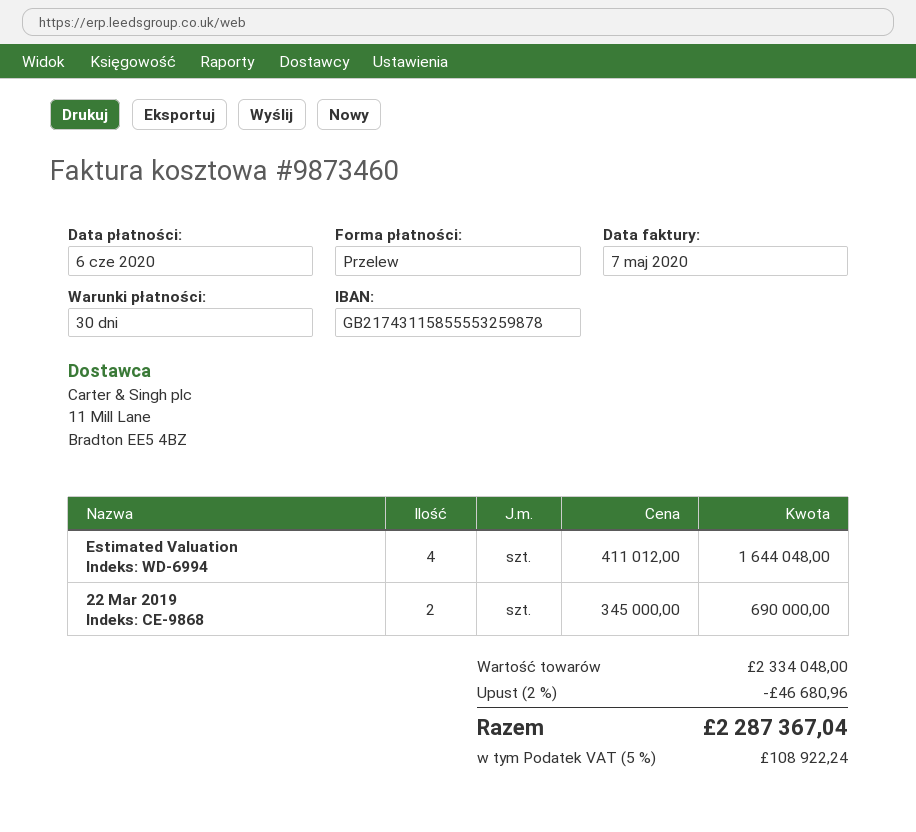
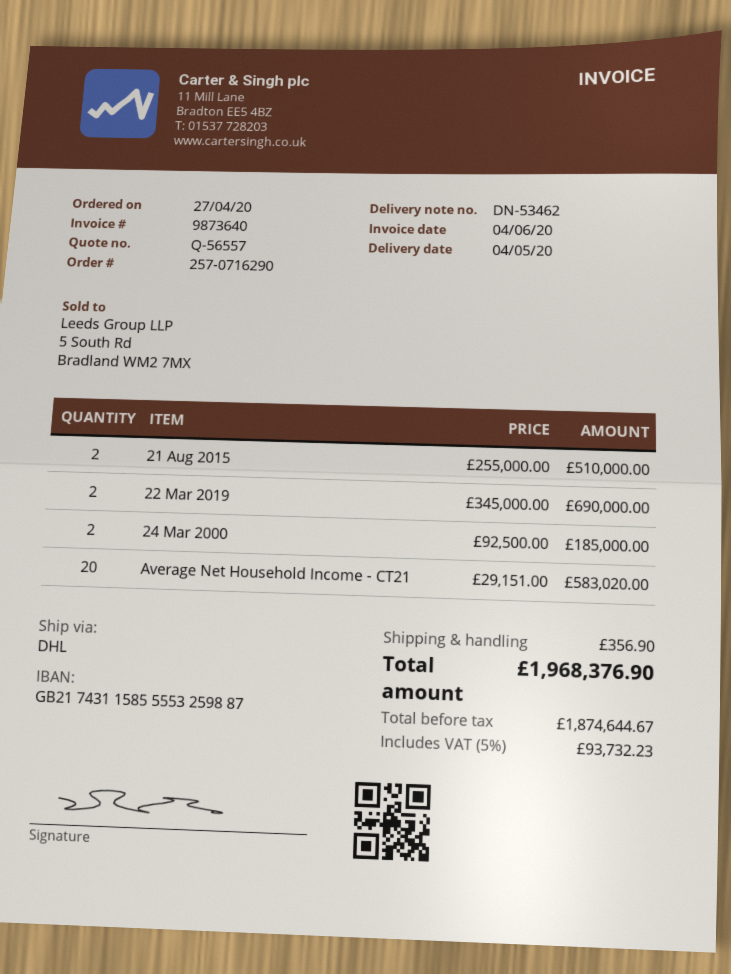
invoice number: 9873460 -> 9873640
invoice date: 2020-05-07 -> 2020-06-04
bank account: GB21743115855553259878 -> GB21743115855553259887
Estimated Valuation: 4 x 411012.00 = 1644048.00 -> none
21 Aug 2015: none -> 2 x 255000.00 = 510000.00
24 Mar 2000: none -> 2 x 92500.00 = 185000.00
Average Net Household Income - CT21: none -> 20 x 29151.00 = 583020.00
discount: 2% = 46680.96 -> none
shipping: none -> 356.90
tax: 5% = 108922.24 -> 5% = 93732.23
total: 2287367.04 -> 1968376.90

